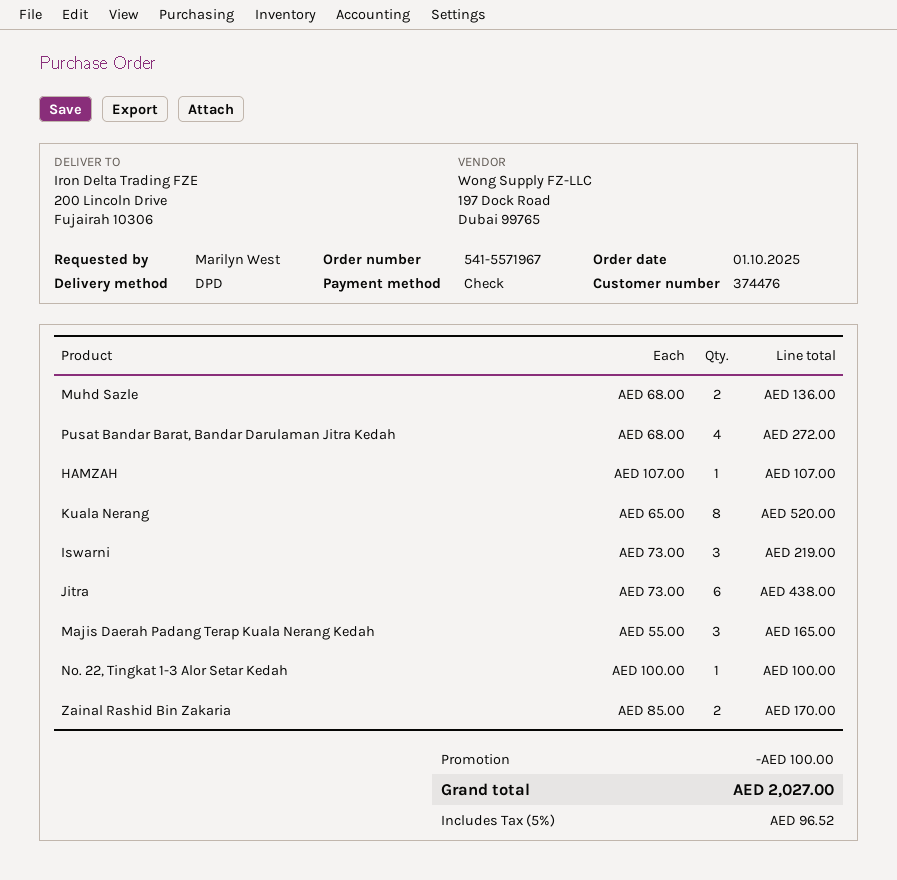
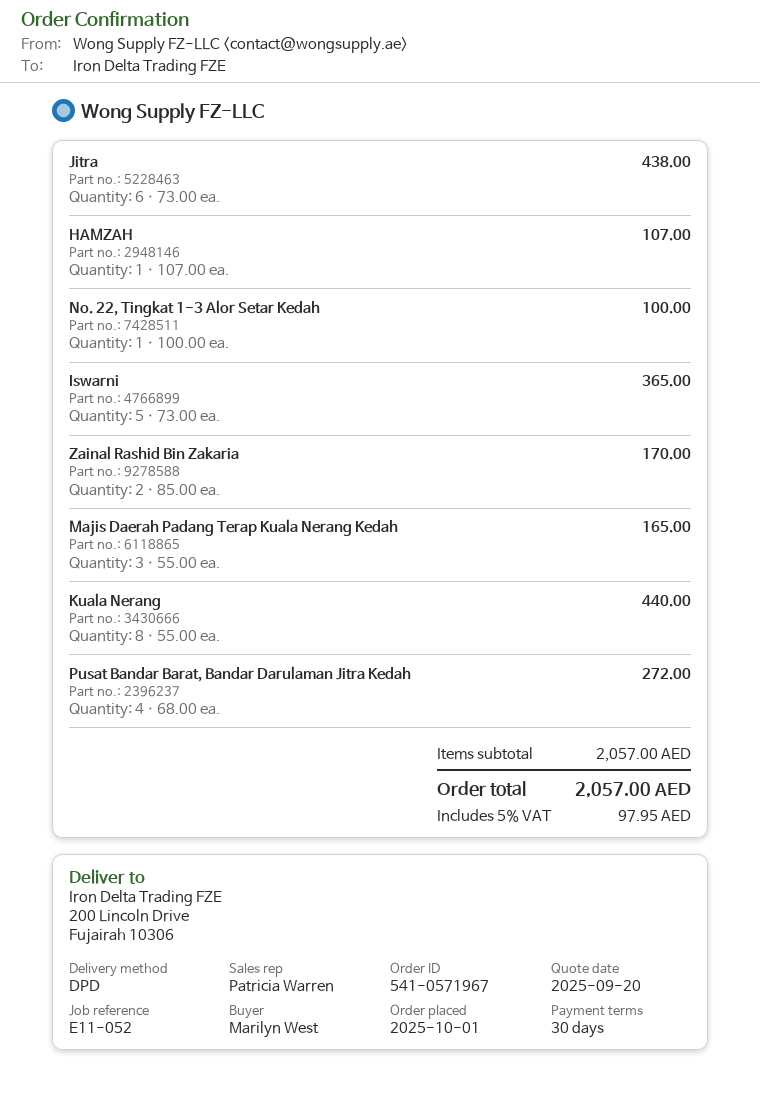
order number: 541-5571967 -> 541-0571967
Muhd Sazle: 2 x 68.00 = 136.00 -> none
Kuala Nerang: 8 x 65.00 = 520.00 -> 8 x 55.00 = 440.00
Iswarni: 3 x 73.00 = 219.00 -> 5 x 73.00 = 365.00
discount: 100.00 -> none
tax: 5% = 96.52 -> 5% = 97.95
total: 2027.00 -> 2057.00

